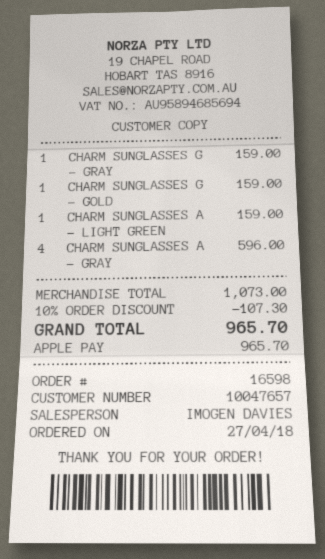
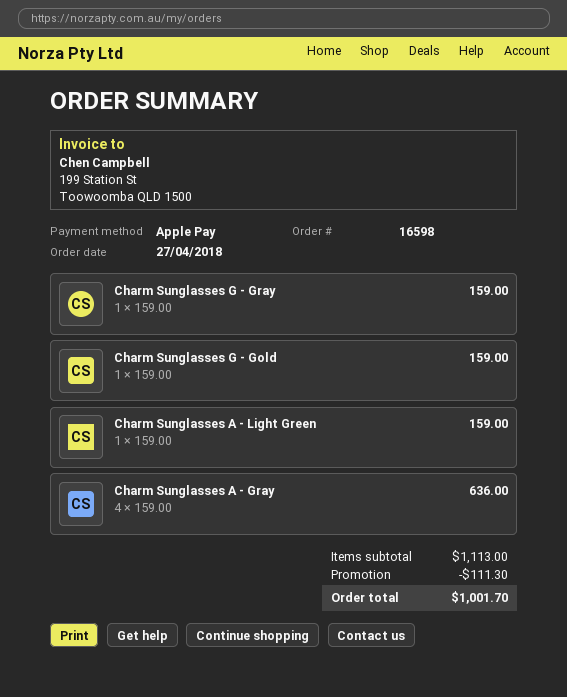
CHARM SUNGLASSES A - GRAY: 4 for 596.00 -> 4 for 636.00
subtotal: 1073.00 -> 1113.00
discount: 107.30 -> 111.30
total: 965.70 -> 1001.70

